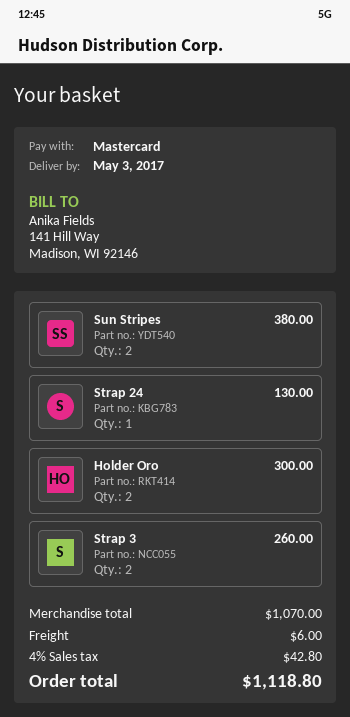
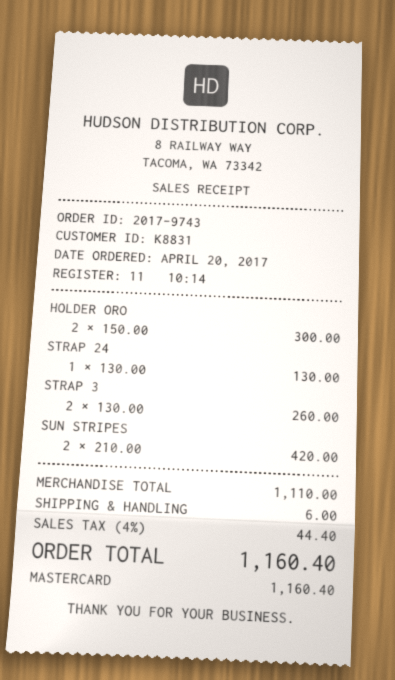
Sun Stripes: 2 for 380.00 -> 2 for 420.00
subtotal: 1070.00 -> 1110.00
tax: 4% = 42.80 -> 4% = 44.40
total: 1118.80 -> 1160.40

